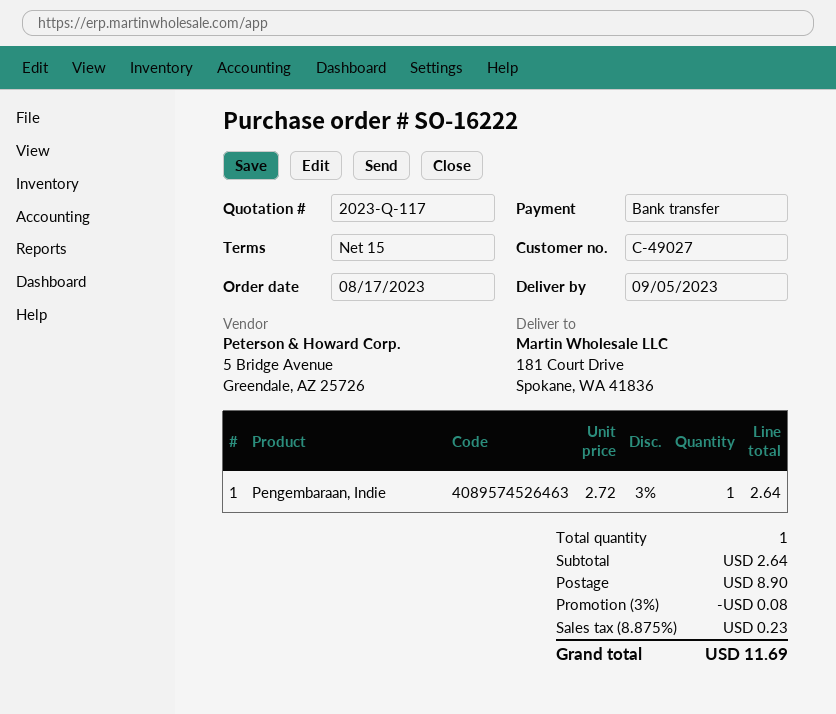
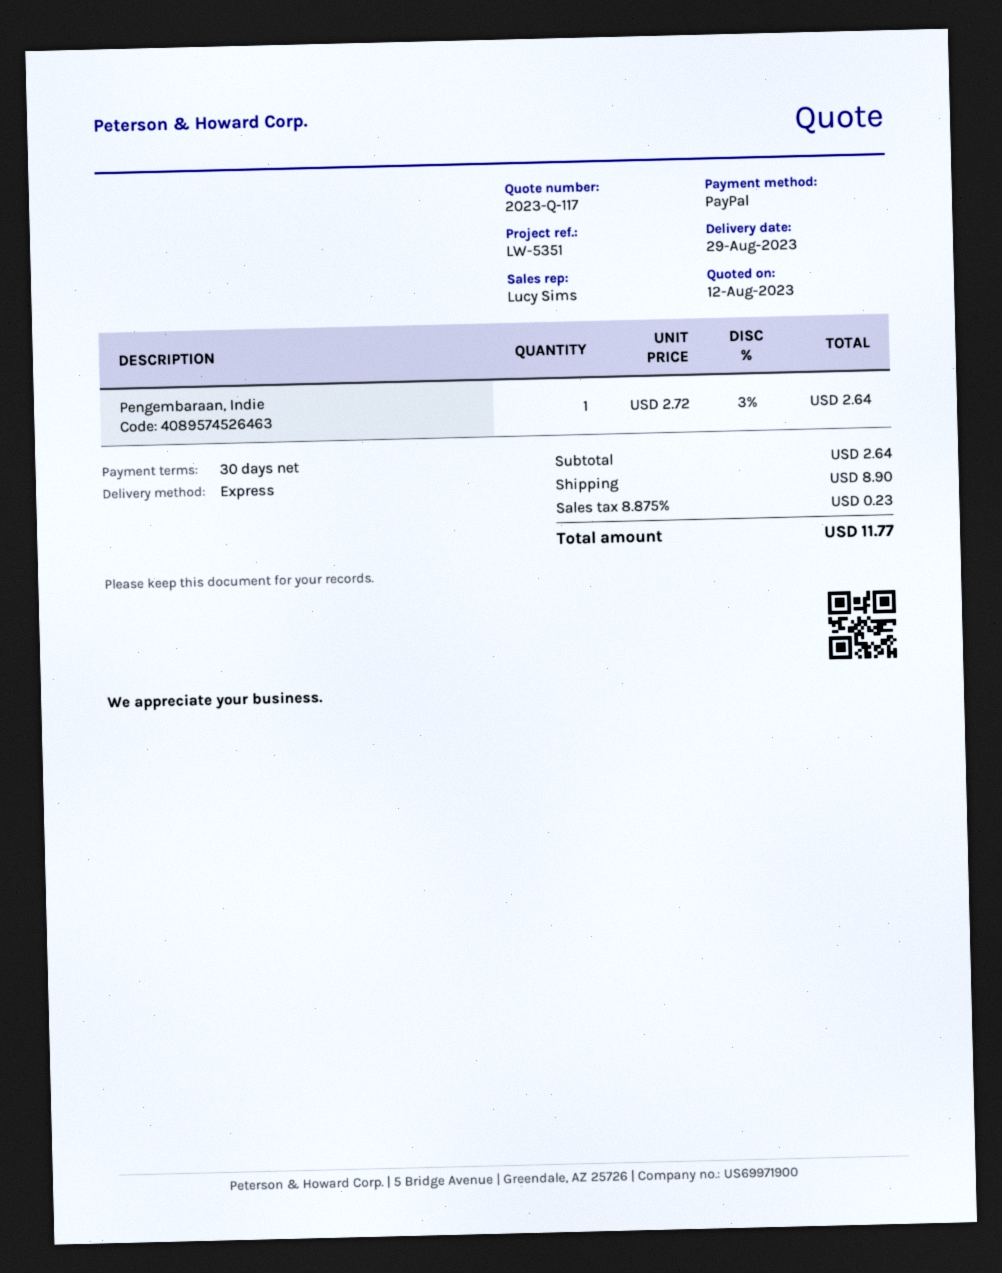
delivery date: 2023-09-05 -> 2023-08-29
payment terms: 15 days -> 30 days
payment method: bank transfer -> PayPal
discount: 3% = 0.08 -> none
total: 11.69 -> 11.77

